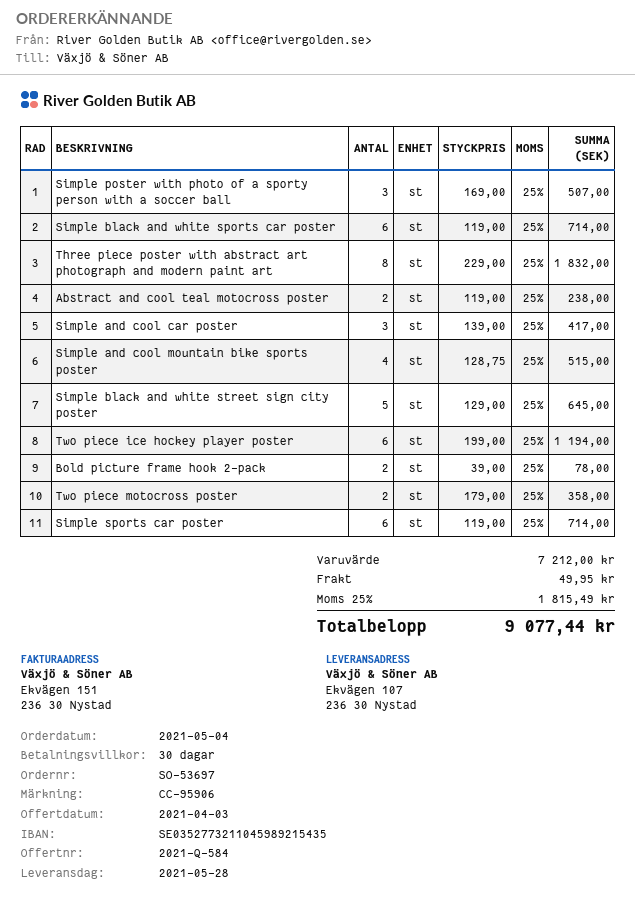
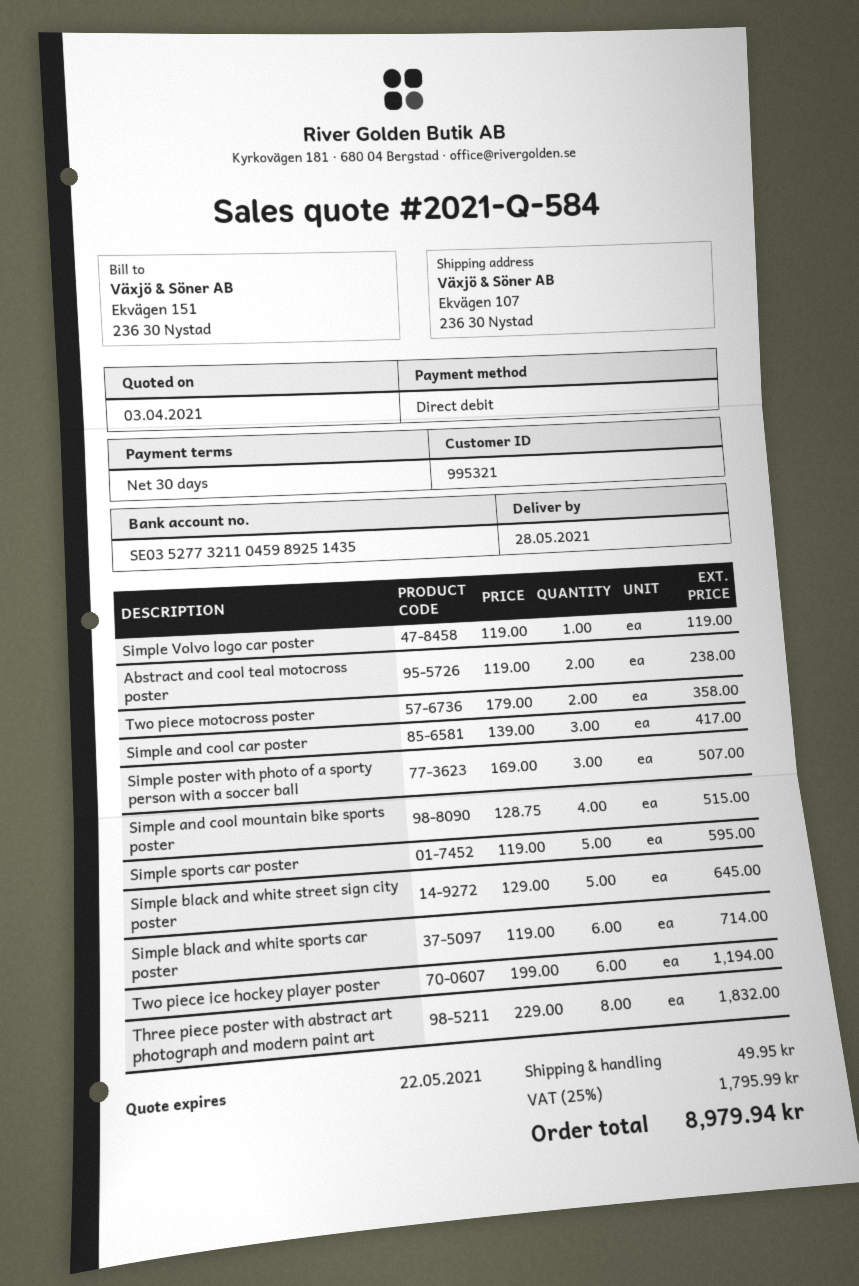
bank account: SE0352773211045989215435 -> SE0352773211045989251435
Bold picture frame hook 2-pack: 2 x 39.00 = 78.00 -> none
Simple sports car poster: 6 x 119.00 = 714.00 -> 5 x 119.00 = 595.00
Simple Volvo logo car poster: none -> 1 x 119.00 = 119.00
tax: 25% = 1815.49 -> 25% = 1795.99
total: 9077.44 -> 8979.94

